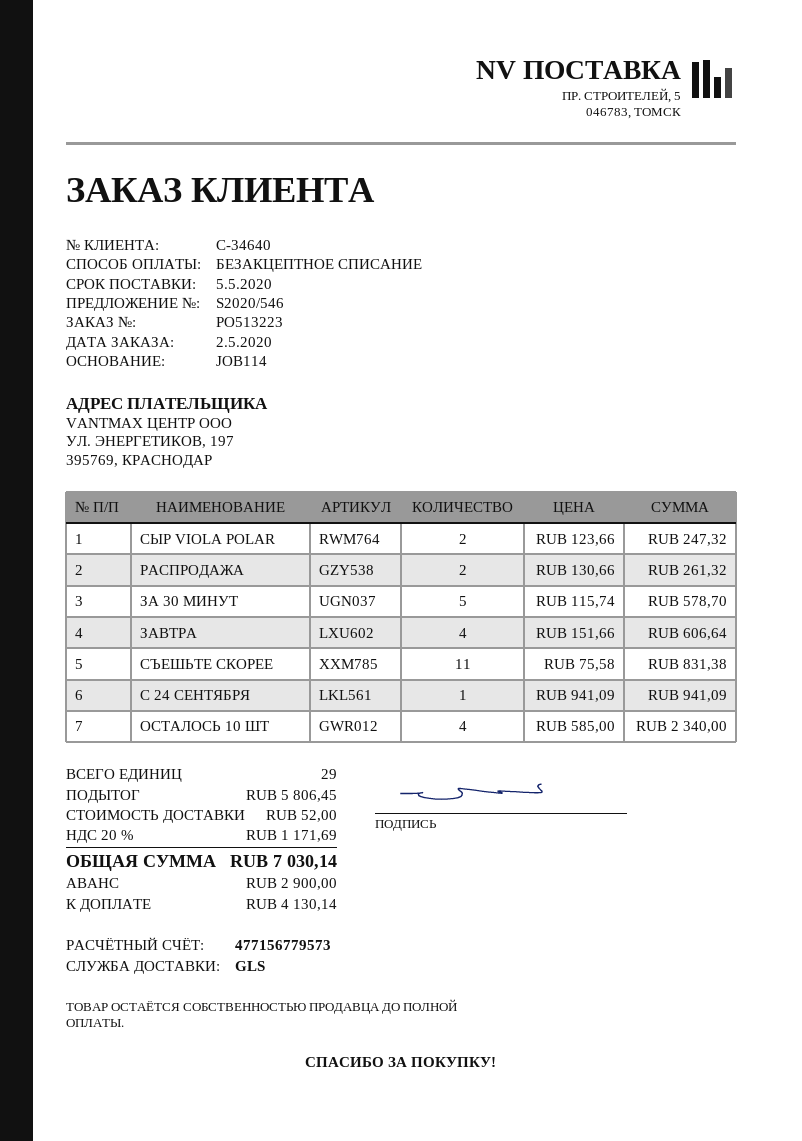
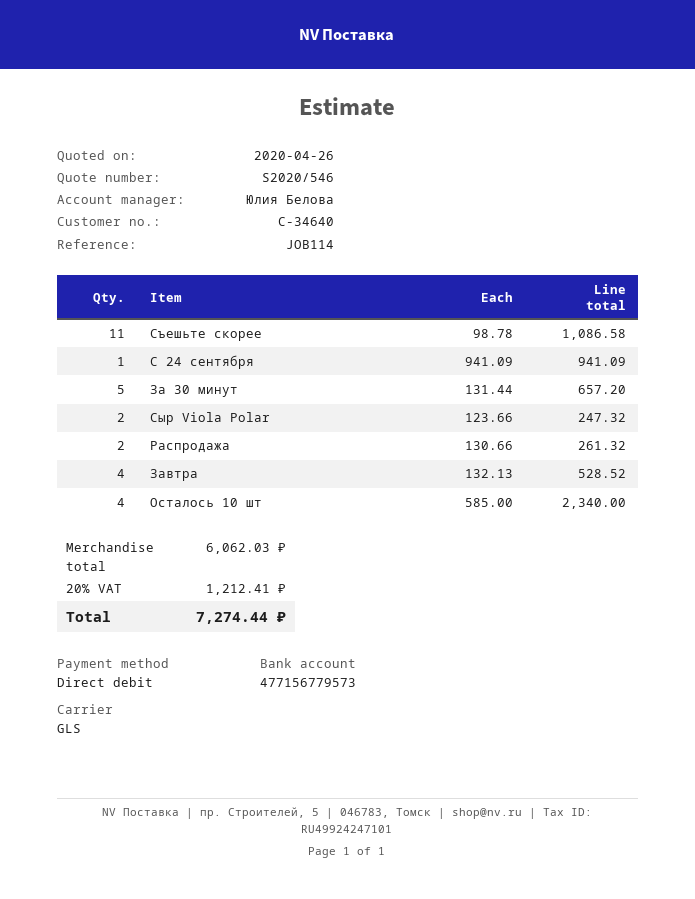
ЗА 30 МИНУТ: 5 x 115.74 = 578.70 -> 5 x 131.44 = 657.20
ЗАВТРА: 4 x 151.66 = 606.64 -> 4 x 132.13 = 528.52
СЪЕШЬТЕ СКОРЕЕ: 11 x 75.58 = 831.38 -> 11 x 98.78 = 1086.58
subtotal: 5806.45 -> 6062.03
shipping: 52.00 -> none
tax: 20% = 1171.69 -> 20% = 1212.41
total: 7030.14 -> 7274.44

